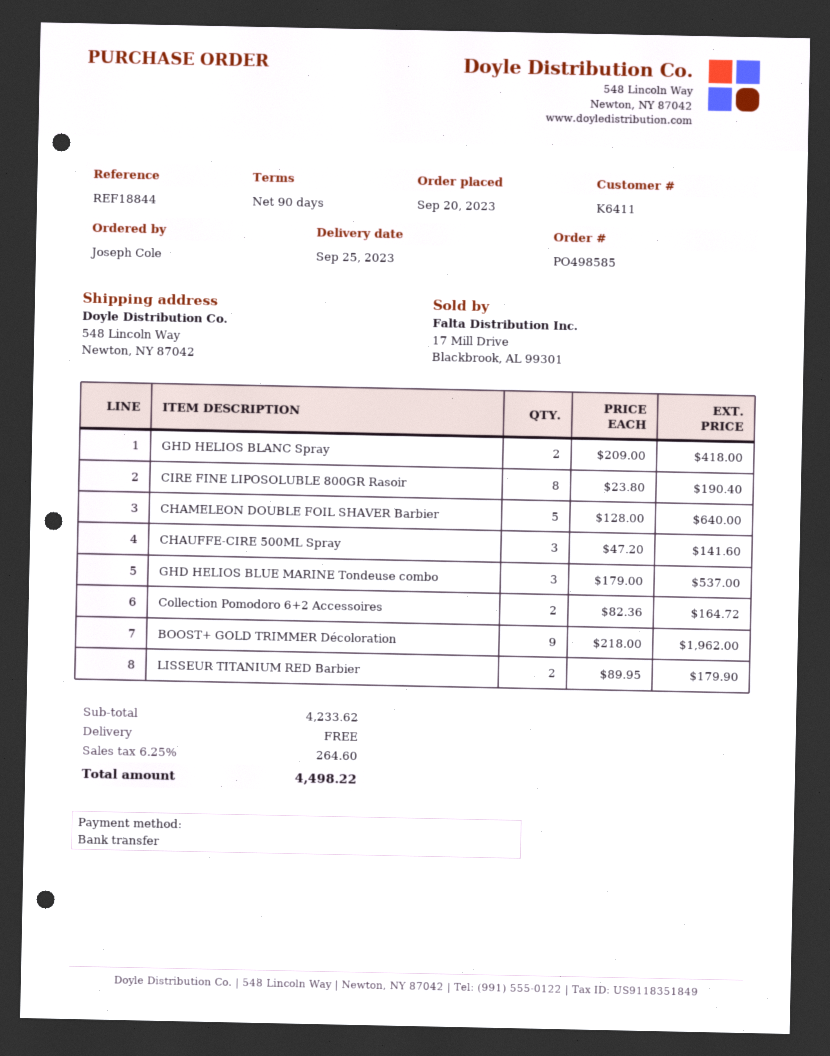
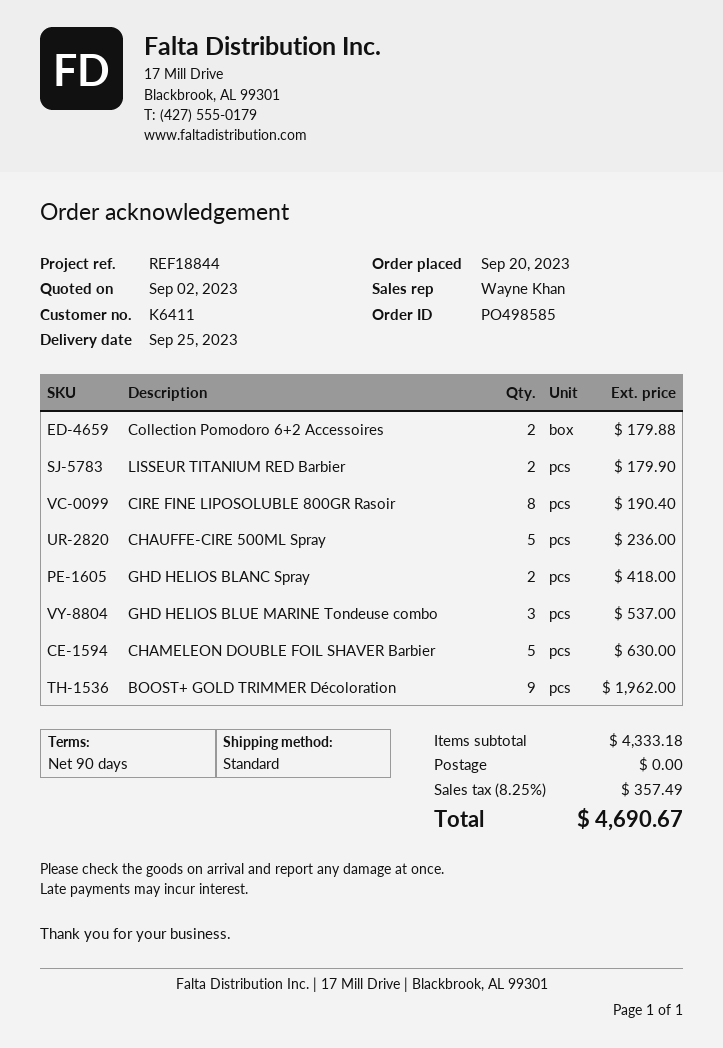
CHAMELEON DOUBLE FOIL SHAVER Barbier: 5 for 640.00 -> 5 for 630.00
CHAUFFE-CIRE 500ML Spray: 3 for 141.60 -> 5 for 236.00
Collection Pomodoro 6+2 Accessoires: 2 for 164.72 -> 2 for 179.88
subtotal: 4233.62 -> 4333.18
tax: 6.25% = 264.60 -> 8.25% = 357.49
total: 4498.22 -> 4690.67

